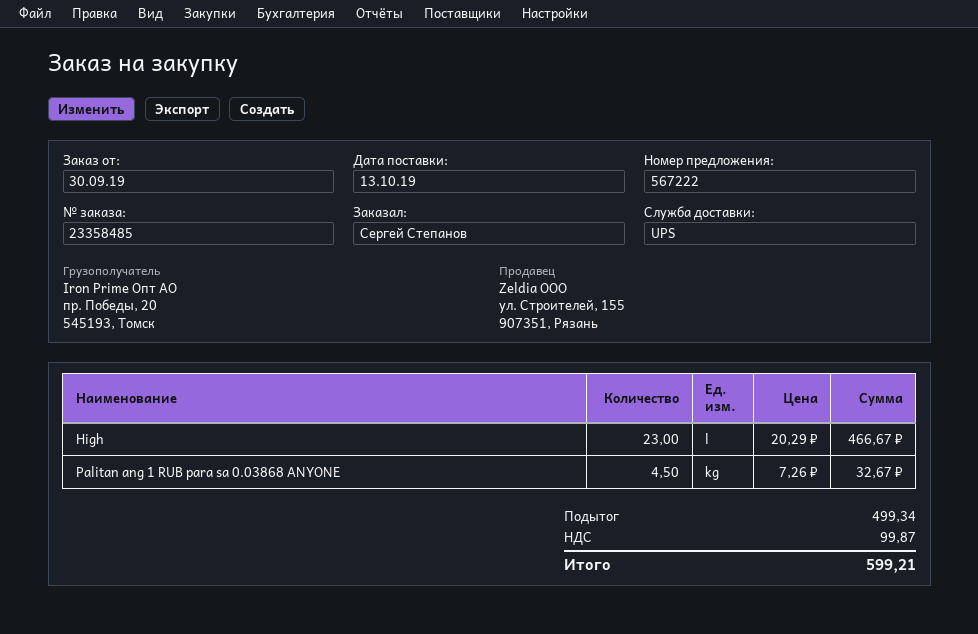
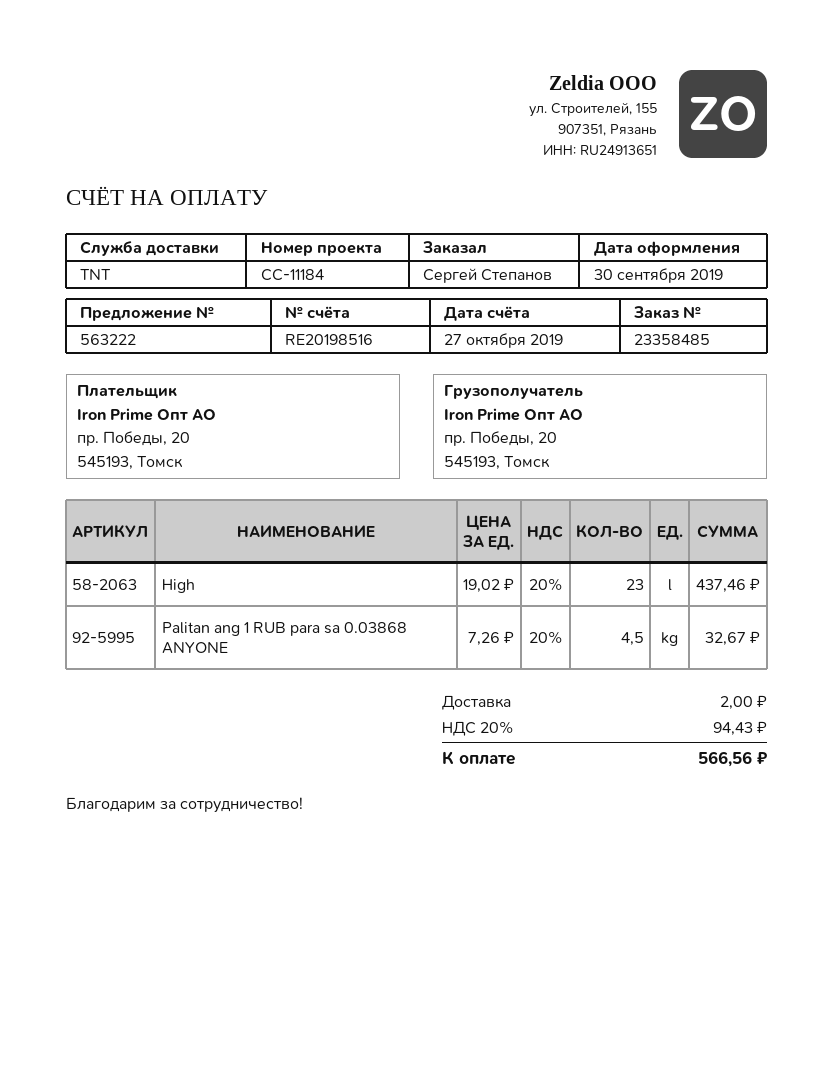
quote number: 567222 -> 563222
shipping method: UPS -> TNT
High: 23 x 20.29 = 466.67 -> 23 x 19.02 = 437.46
shipping: none -> 2.00
tax: 99.87 -> 94.43
total: 599.21 -> 566.56

